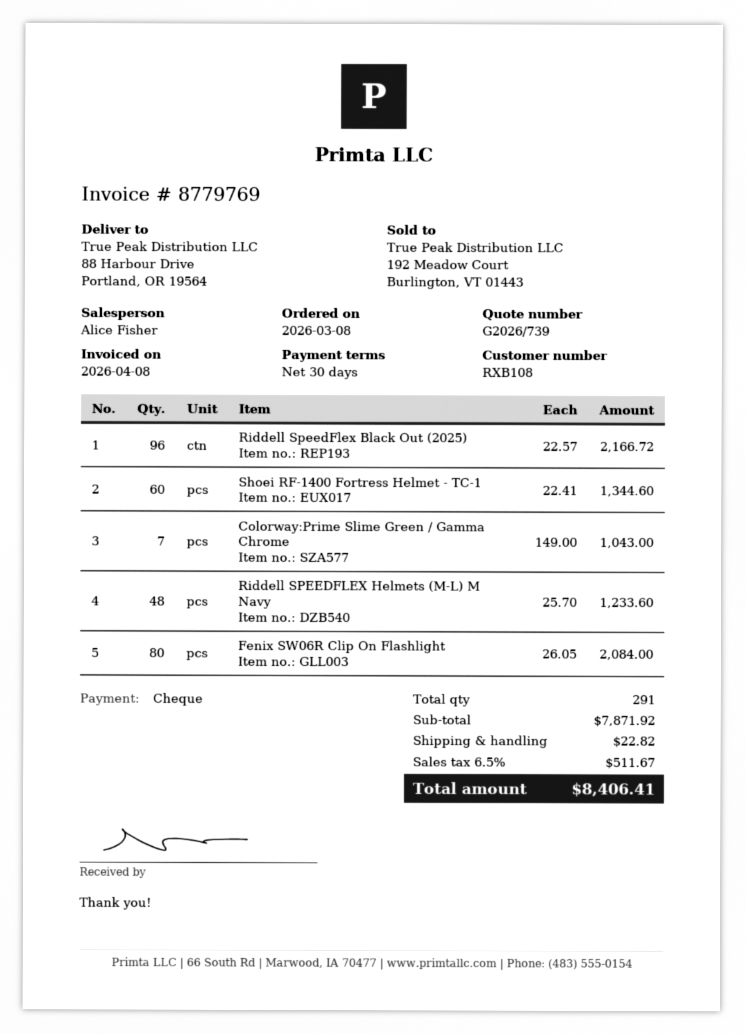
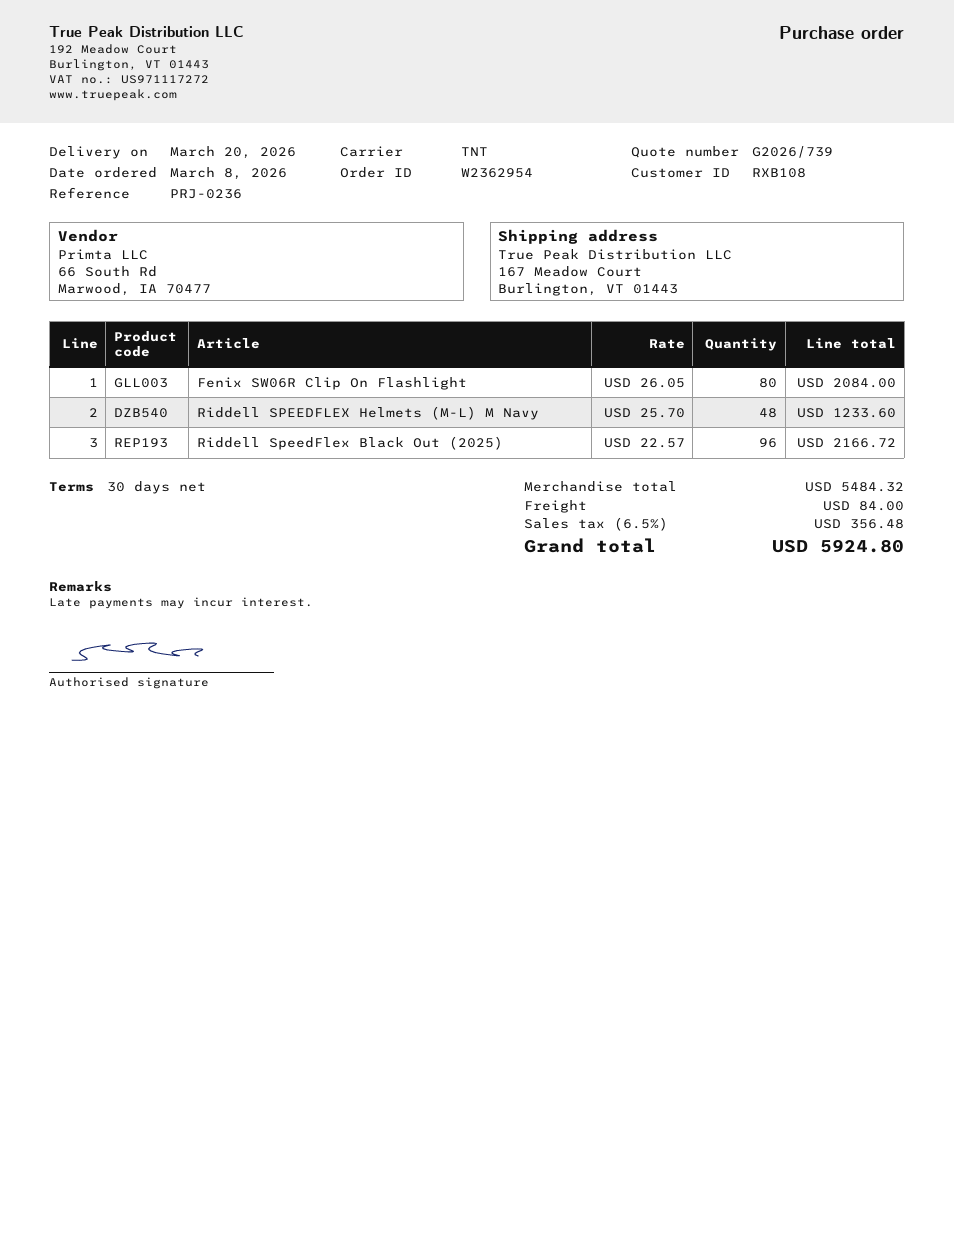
ship to: 88 Harbour Drive, Portland, OR 19564 -> 167 Meadow Court, Burlington, VT 01443
Shoei RF-1400 Fortress Helmet - TC-1: 60 x 22.41 = 1344.60 -> none
Colorway:Prime Slime Green / Gamma Chrome: 7 x 149.00 = 1043.00 -> none
subtotal: 7871.92 -> 5484.32
shipping: 22.82 -> 84.00
tax: 6.5% = 511.67 -> 6.5% = 356.48
total: 8406.41 -> 5924.80

